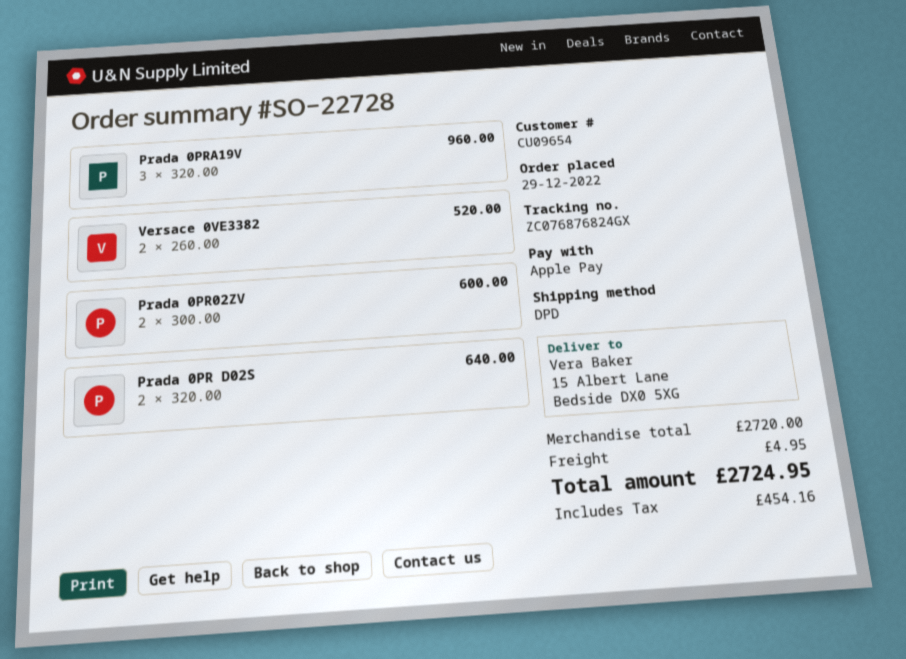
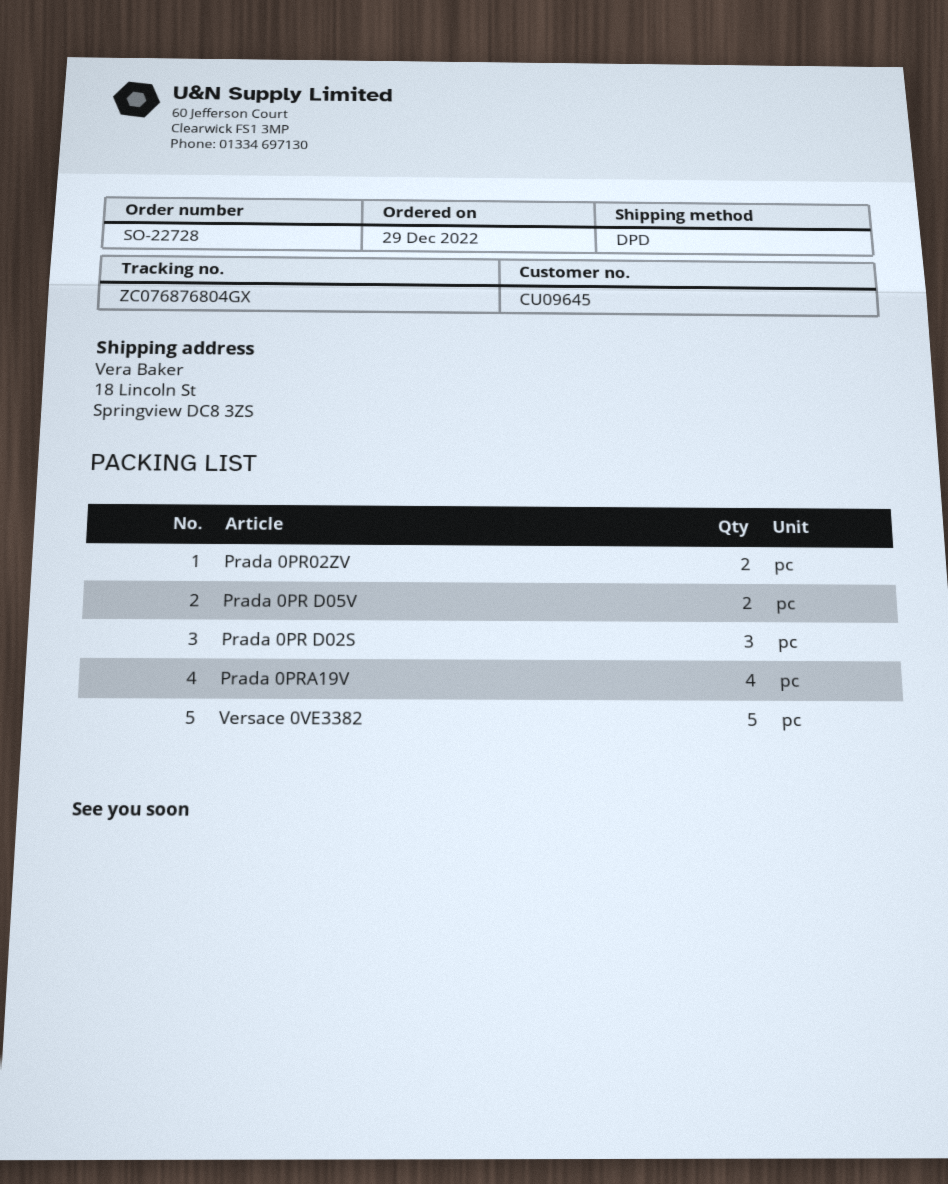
customer number: CU09654 -> CU09645
tracking number: ZC076876824GX -> ZC076876804GX
ship to: 15 Albert Lane, Bedside DX0 5XG -> 18 Lincoln St, Springview DC8 3ZS
Prada 0PRA19V: 3 -> 4
Versace 0VE3382: 2 -> 5
Prada 0PR D02S: 2 -> 3
Prada 0PR D05V: none -> 2

